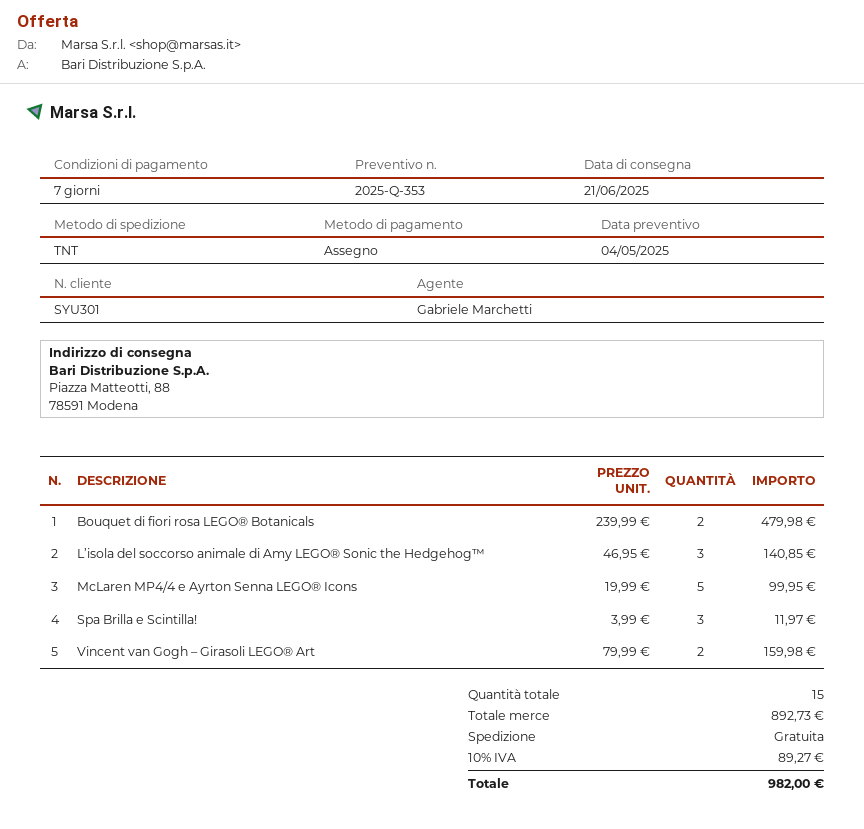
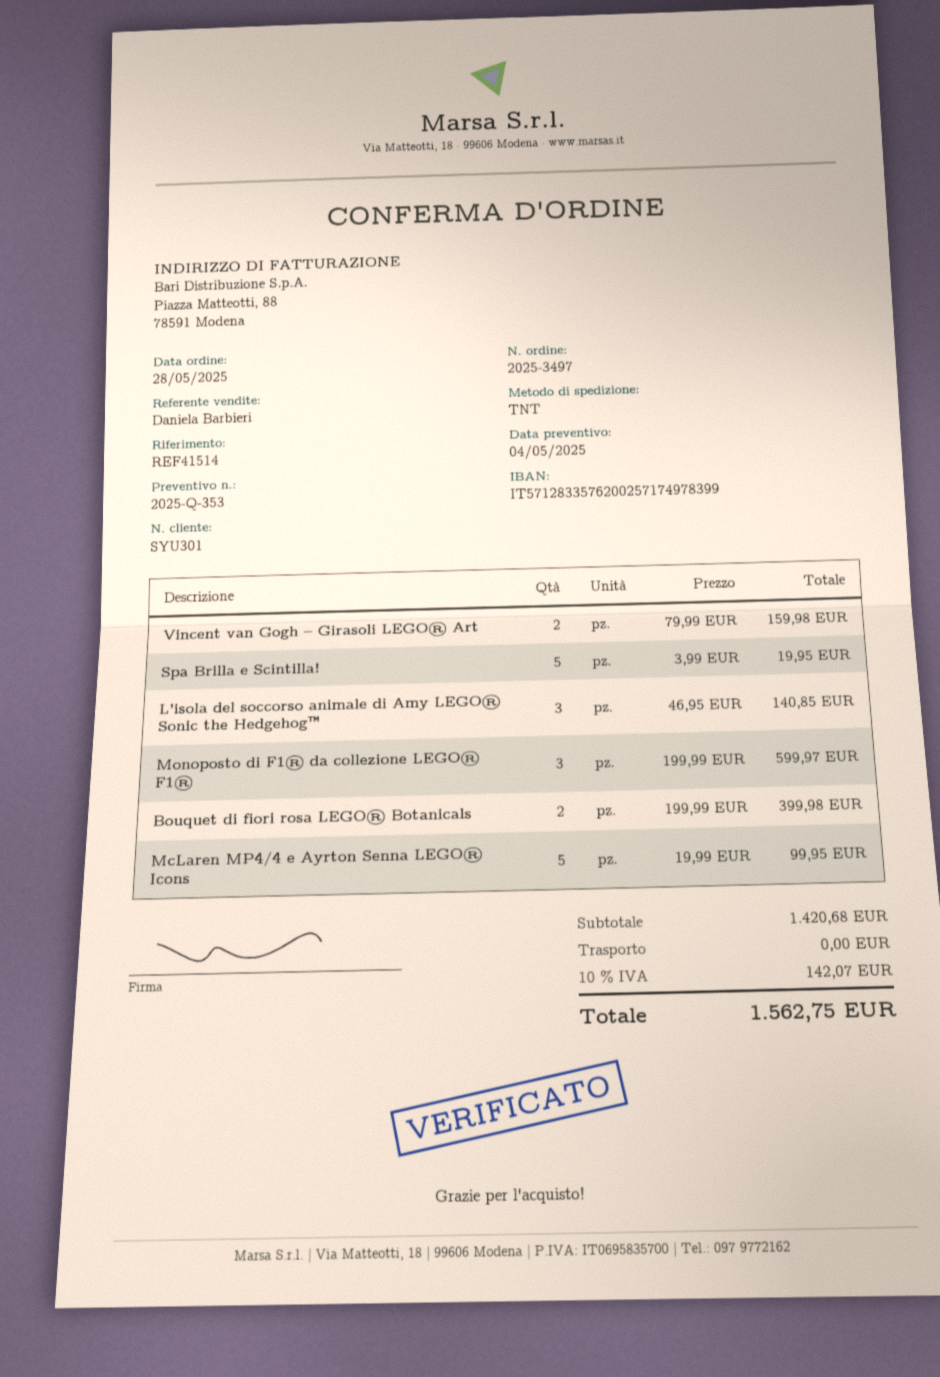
sales rep: Gabriele Marchetti -> Daniela Barbieri
Bouquet di fiori rosa LEGO® Botanicals: 2 x 239.99 = 479.98 -> 2 x 199.99 = 399.98
Spa Brilla e Scintilla!: 3 x 3.99 = 11.97 -> 5 x 3.99 = 19.95
Monoposto di F1® da collezione LEGO® F1®: none -> 3 x 199.99 = 599.97
subtotal: 892.73 -> 1420.68
tax: 10% = 89.27 -> 10% = 142.07
total: 982.00 -> 1562.75

